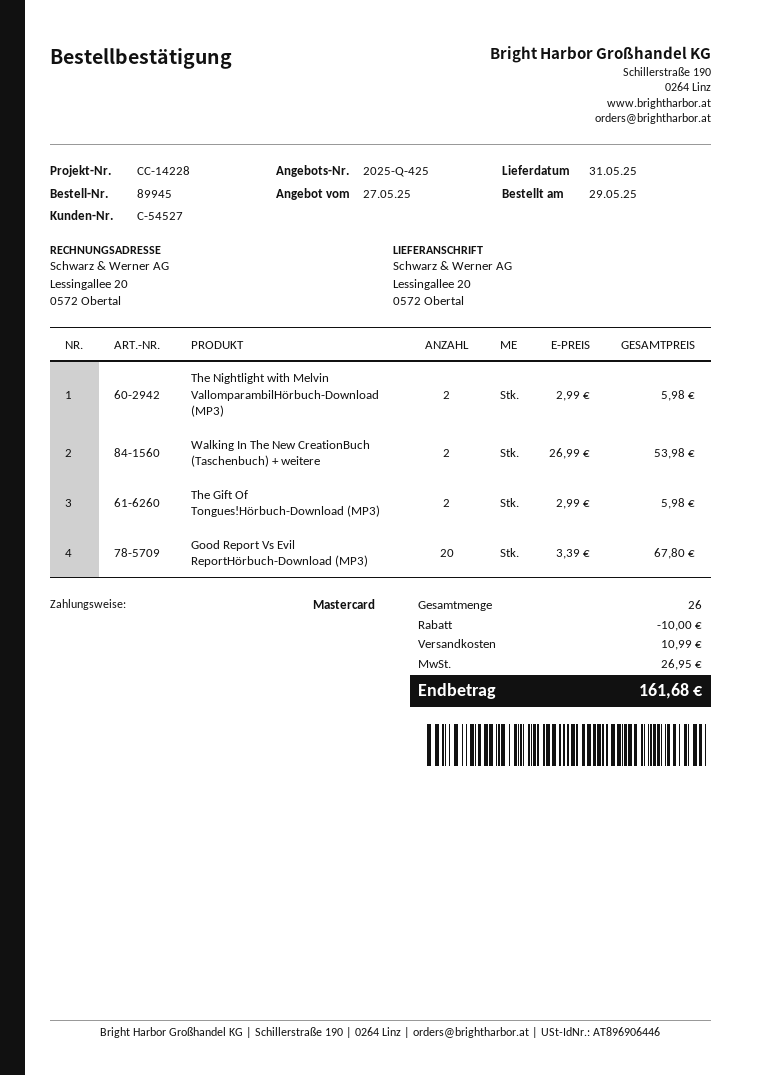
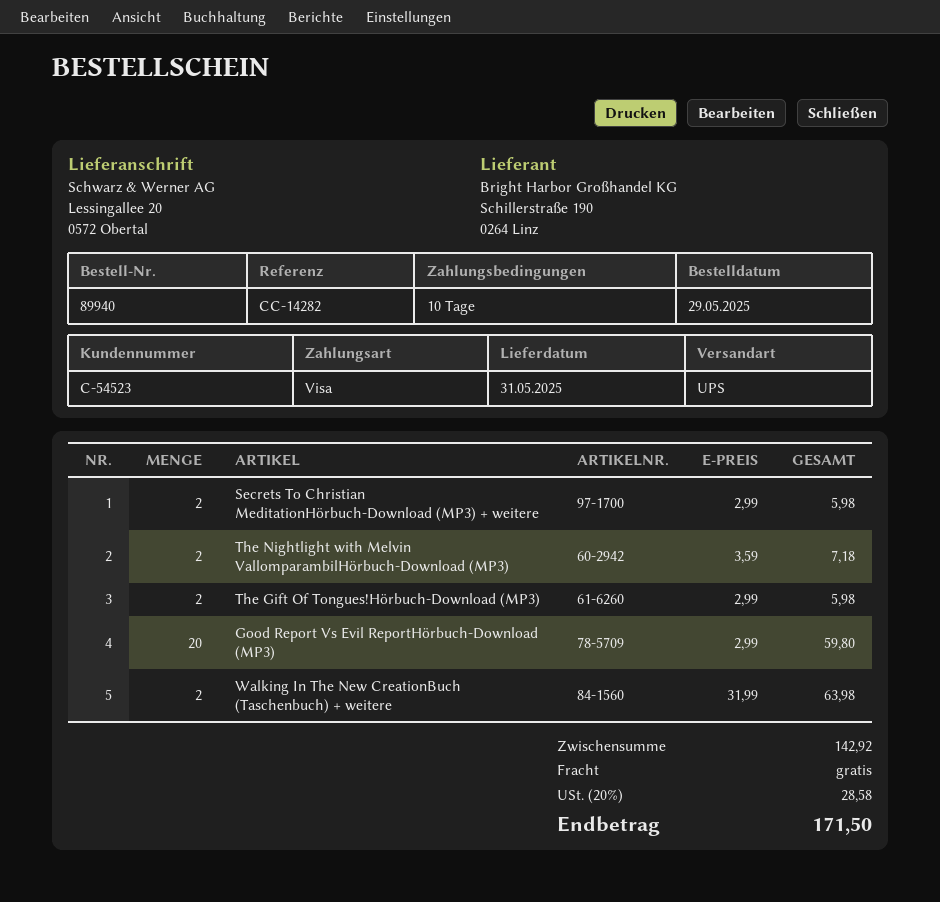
order number: 89945 -> 89940
customer number: C-54527 -> C-54523
reference: CC-14228 -> CC-14282
payment method: Mastercard -> Visa
The Nightlight with Melvin VallomparambilHörbuch-Download (MP3): 2 x 2.99 = 5.98 -> 2 x 3.59 = 7.18
Walking In The New CreationBuch (Taschenbuch) + weitere: 2 x 26.99 = 53.98 -> 2 x 31.99 = 63.98
Good Report Vs Evil ReportHörbuch-Download (MP3): 20 x 3.39 = 67.80 -> 20 x 2.99 = 59.80
Secrets To Christian MeditationHörbuch-Download (MP3) + weitere: none -> 2 x 2.99 = 5.98
discount: 10.00 -> none
shipping: 10.99 -> 0.00
tax: 26.95 -> 28.58
total: 161.68 -> 171.50

